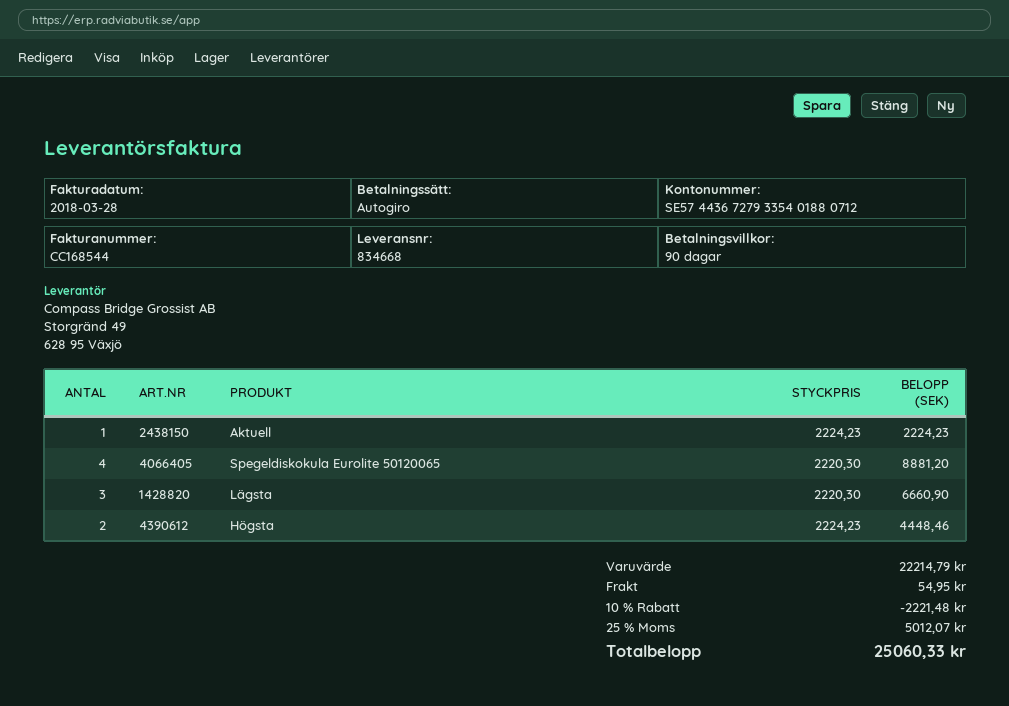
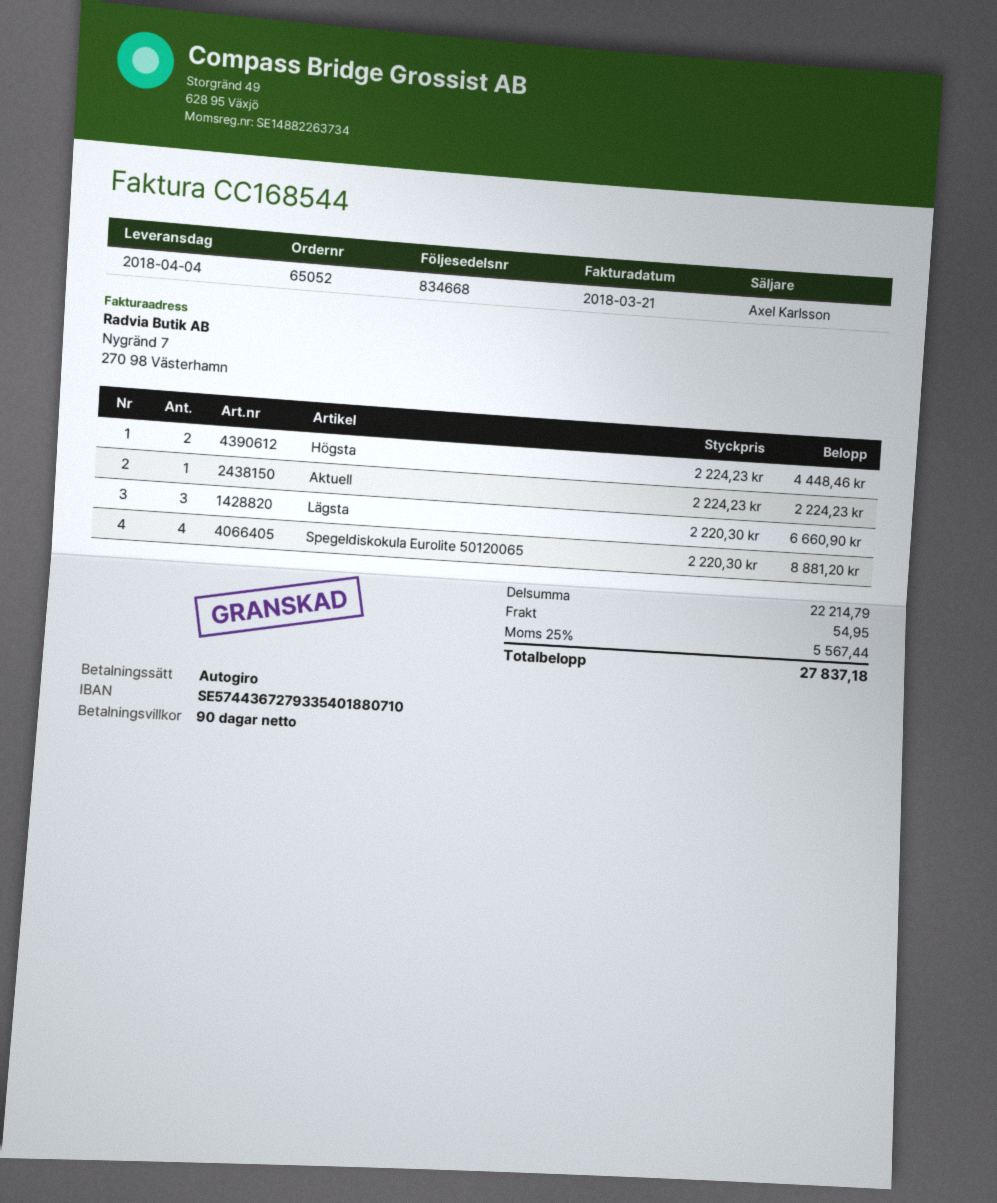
invoice date: 2018-03-28 -> 2018-03-21
bank account: SE5744367279335401880712 -> SE5744367279335401880710
discount: 10% = 2221.48 -> none
tax: 25% = 5012.07 -> 25% = 5567.44
total: 25060.33 -> 27837.18

